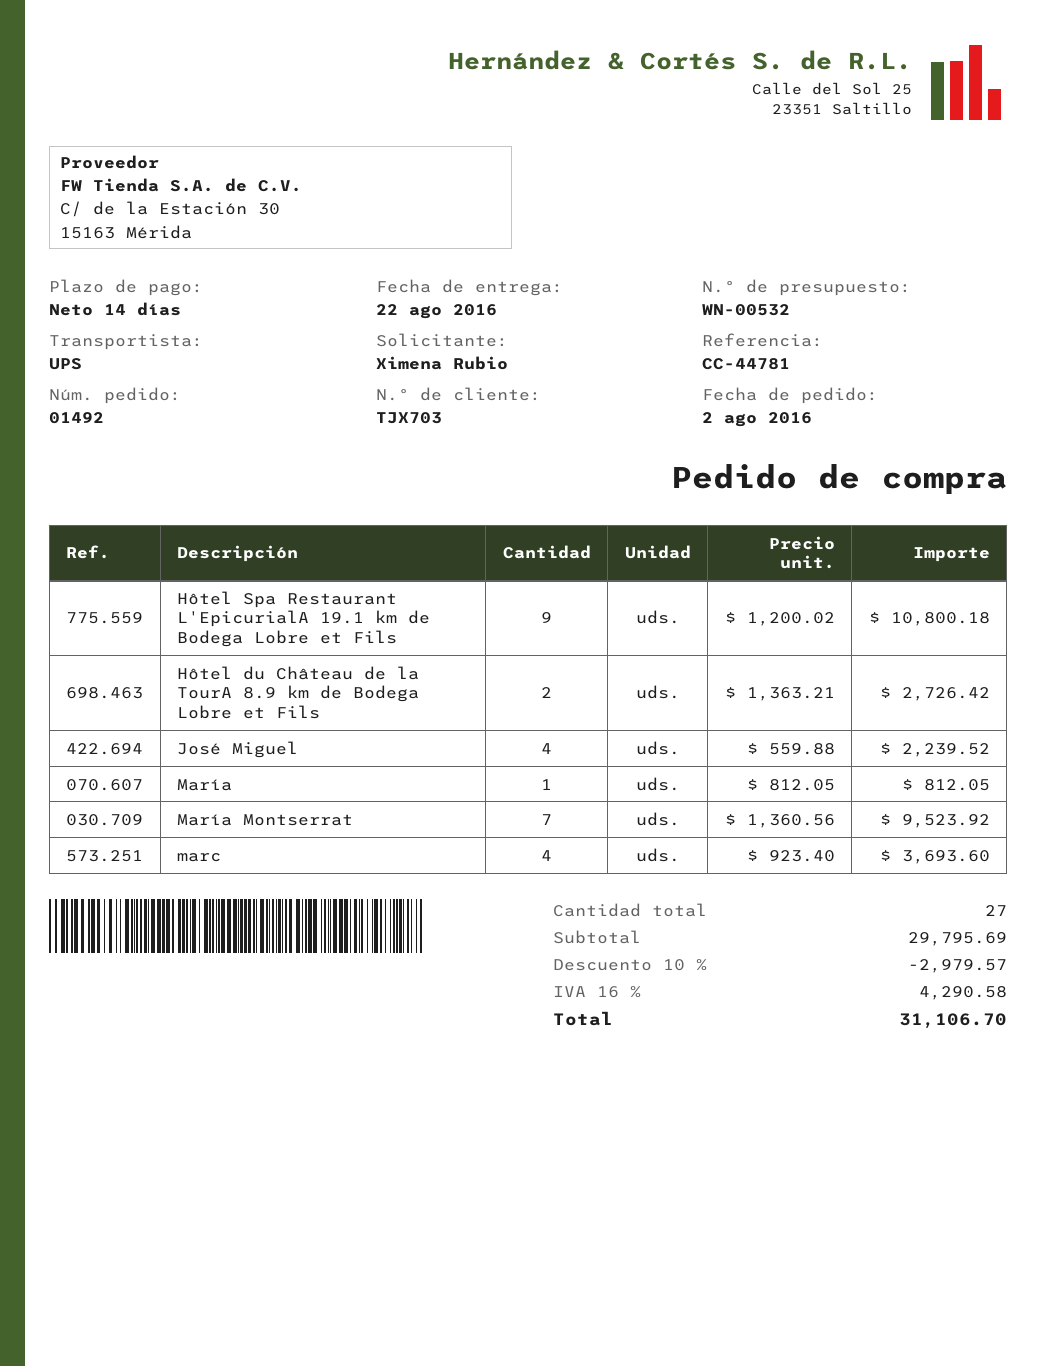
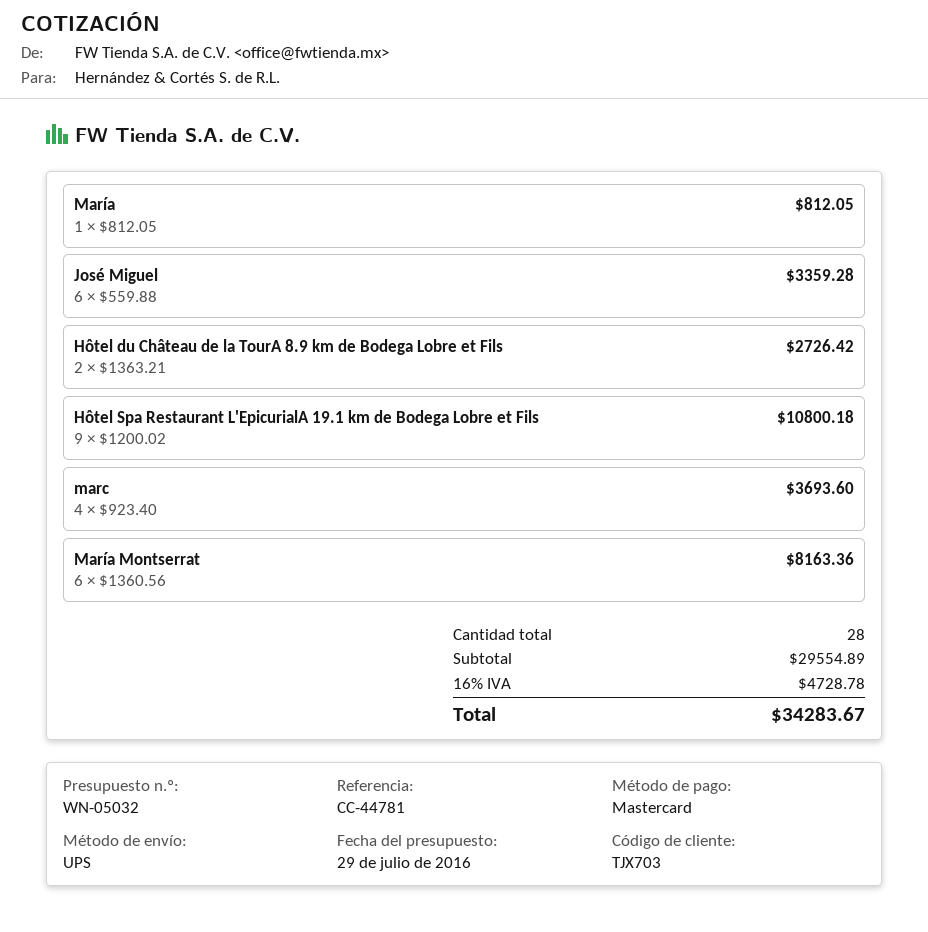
quote number: WN-00532 -> WN-05032
José Miguel: 4 x 559.88 = 2239.52 -> 6 x 559.88 = 3359.28
María Montserrat: 7 x 1360.56 = 9523.92 -> 6 x 1360.56 = 8163.36
total quantity: 27 -> 28
subtotal: 29795.69 -> 29554.89
discount: 10% = 2979.57 -> none
tax: 16% = 4290.58 -> 16% = 4728.78
total: 31106.70 -> 34283.67

